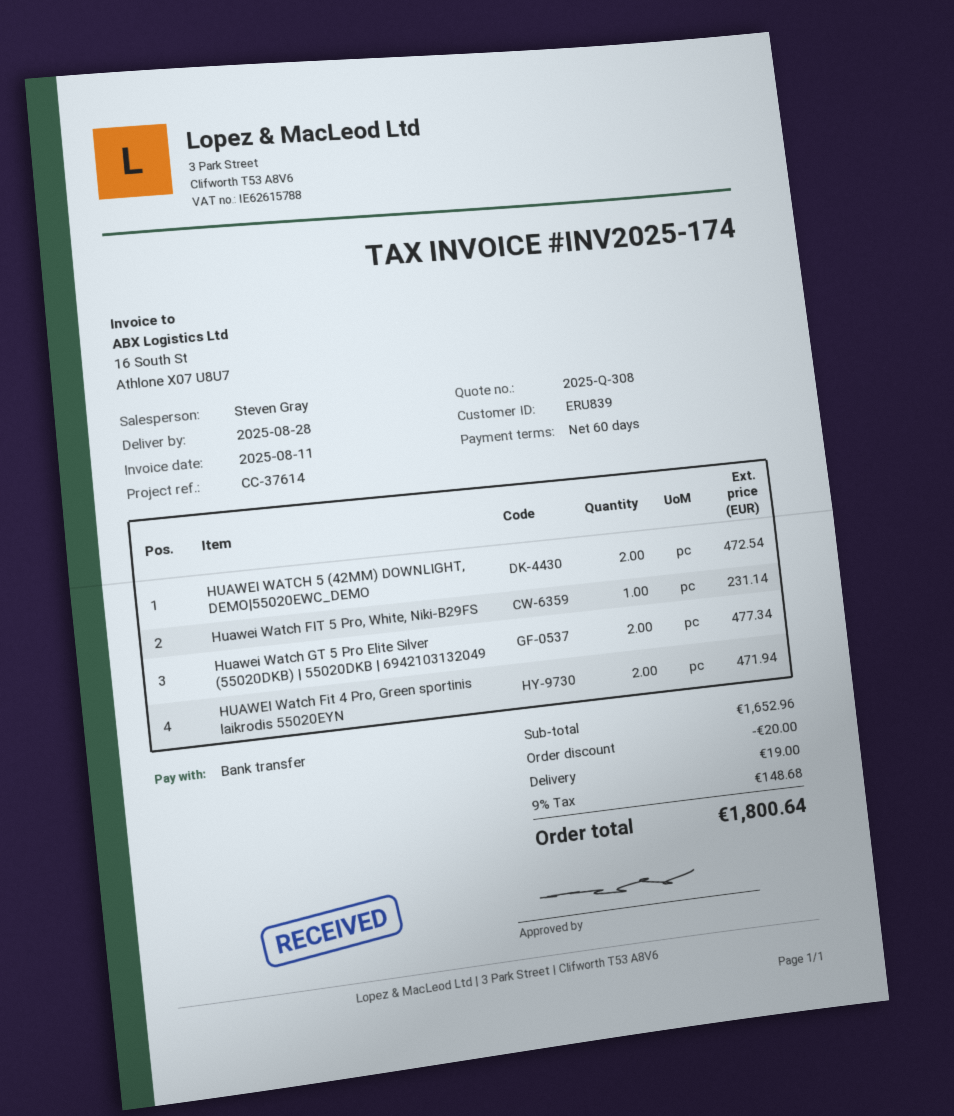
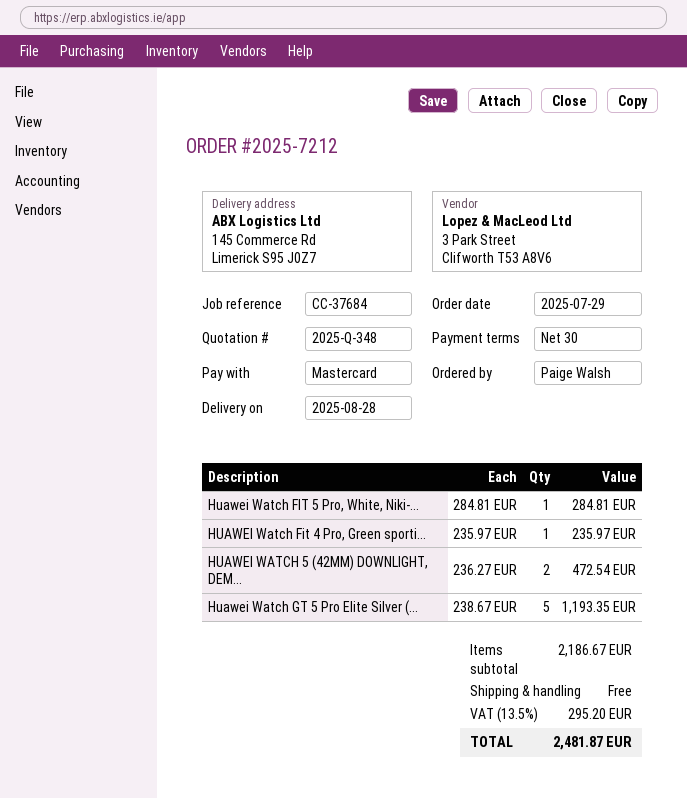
quote number: 2025-Q-308 -> 2025-Q-348
payment terms: 60 days -> 30 days
reference: CC-37614 -> CC-37684
payment method: bank transfer -> Mastercard
Huawei Watch FIT 5 Pro, White, Niki-B29FS: 1 for 231.14 -> 1 for 284.81
Huawei Watch GT 5 Pro Elite Silver (55020DKB) | 55020DKB | 6942103132049: 2 for 477.34 -> 5 for 1193.35
HUAWEI Watch Fit 4 Pro, Green sportinis laikrodis 55020EYN: 2 for 471.94 -> 1 for 235.97
subtotal: 1652.96 -> 2186.67
discount: 20.00 -> none
shipping: 19.00 -> 0.00
tax: 9% = 148.68 -> 13.5% = 295.20
total: 1800.64 -> 2481.87

